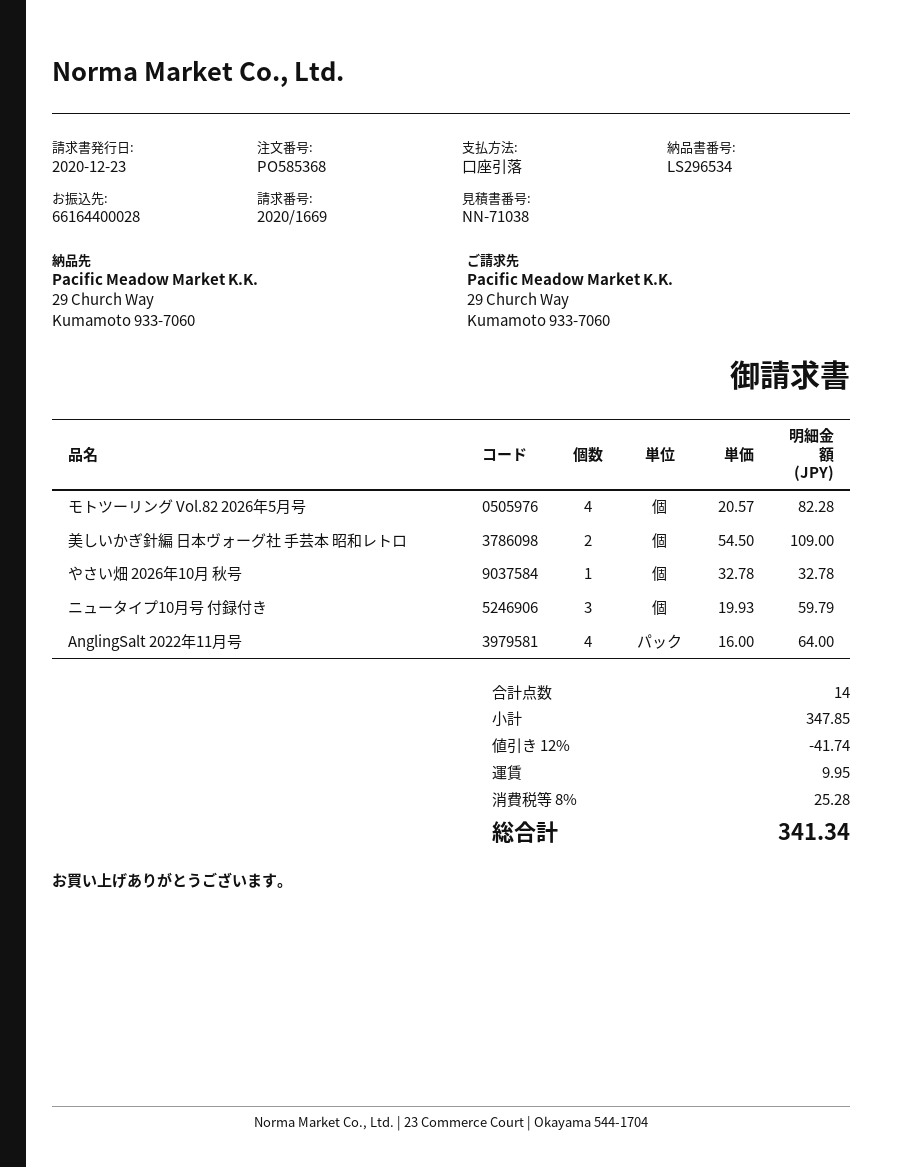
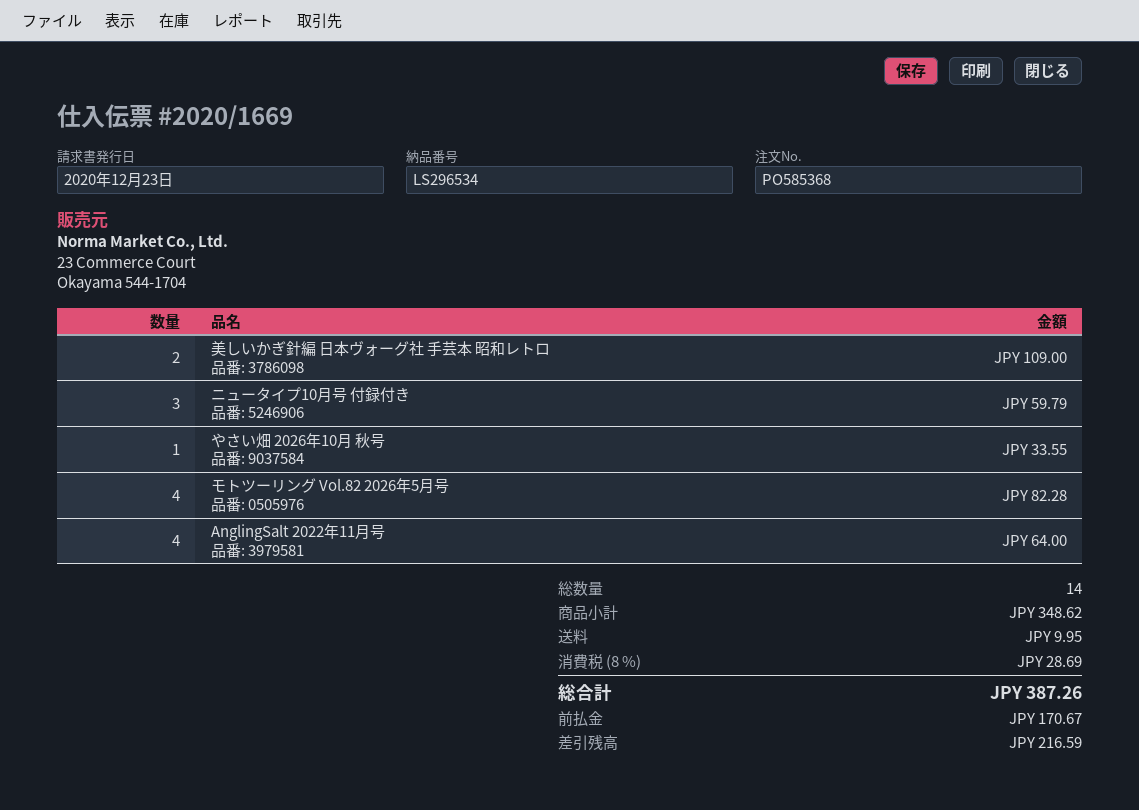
やさい畑 2026年10月 秋号: 1 for 32.78 -> 1 for 33.55
subtotal: 347.85 -> 348.62
discount: 12% = 41.74 -> none
tax: 8% = 25.28 -> 8% = 28.69
total: 341.34 -> 387.26

